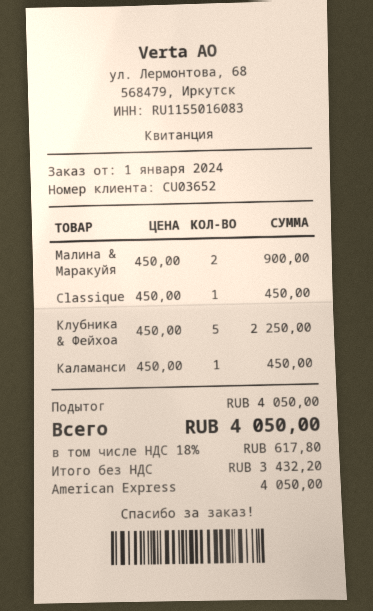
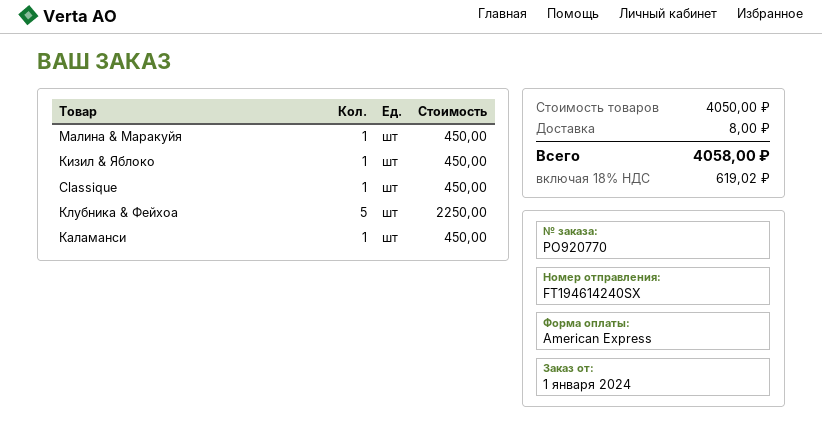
Малина & Mаракуйя: 2 for 900.00 -> 1 for 450.00
Кизил & Яблоко: none -> 1 for 450.00
shipping: none -> 8.00
tax: 18% = 617.80 -> 18% = 619.02
total: 4050.00 -> 4058.00

